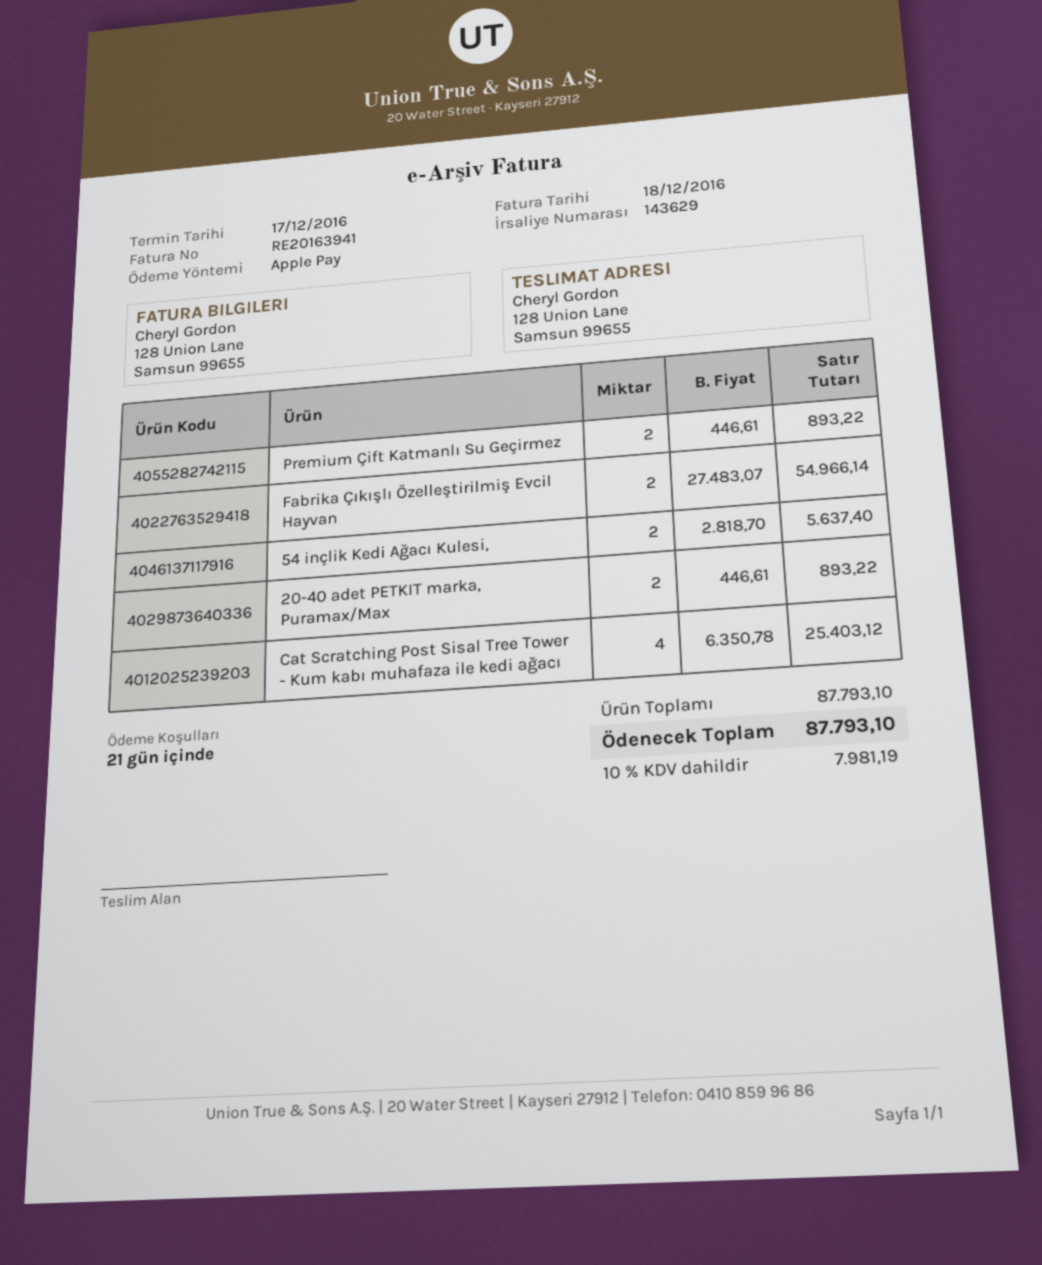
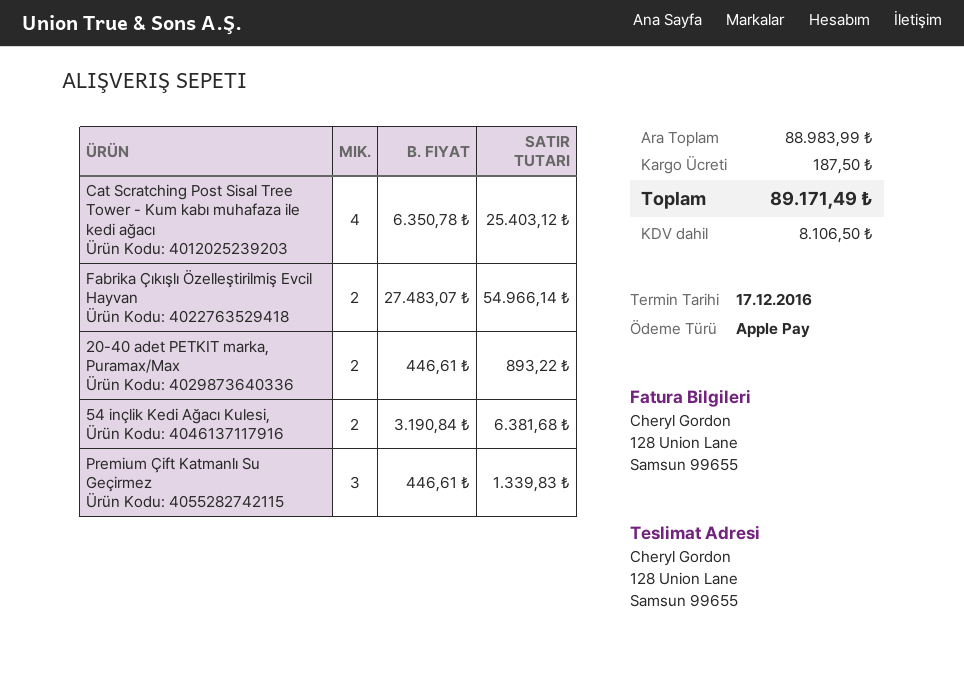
Premium Çift Katmanlı Su Geçirmez: 2 x 446.61 = 893.22 -> 3 x 446.61 = 1339.83
54 inçlik Kedi Ağacı Kulesi,: 2 x 2818.70 = 5637.40 -> 2 x 3190.84 = 6381.68
subtotal: 87793.10 -> 88983.99
shipping: none -> 187.50
tax: 7981.19 -> 8106.50
total: 87793.10 -> 89171.49

